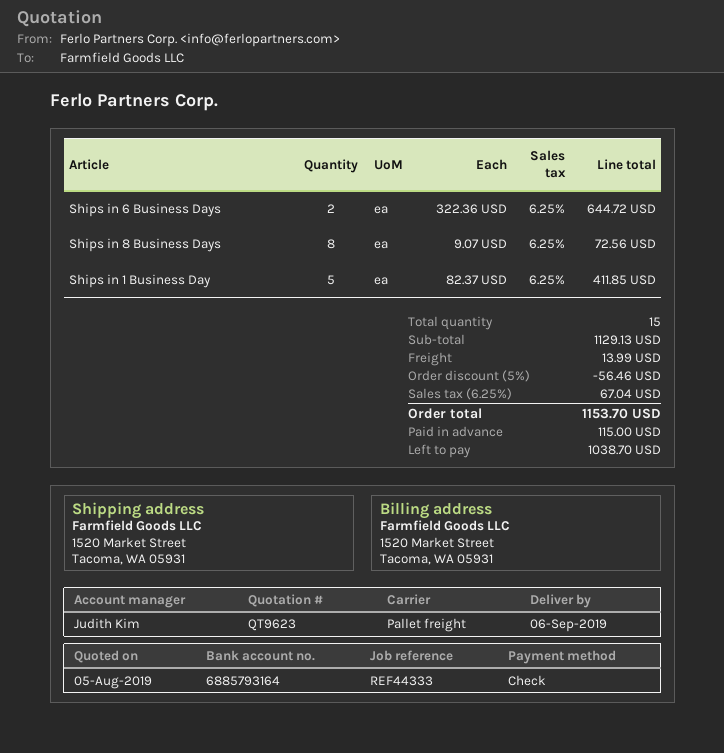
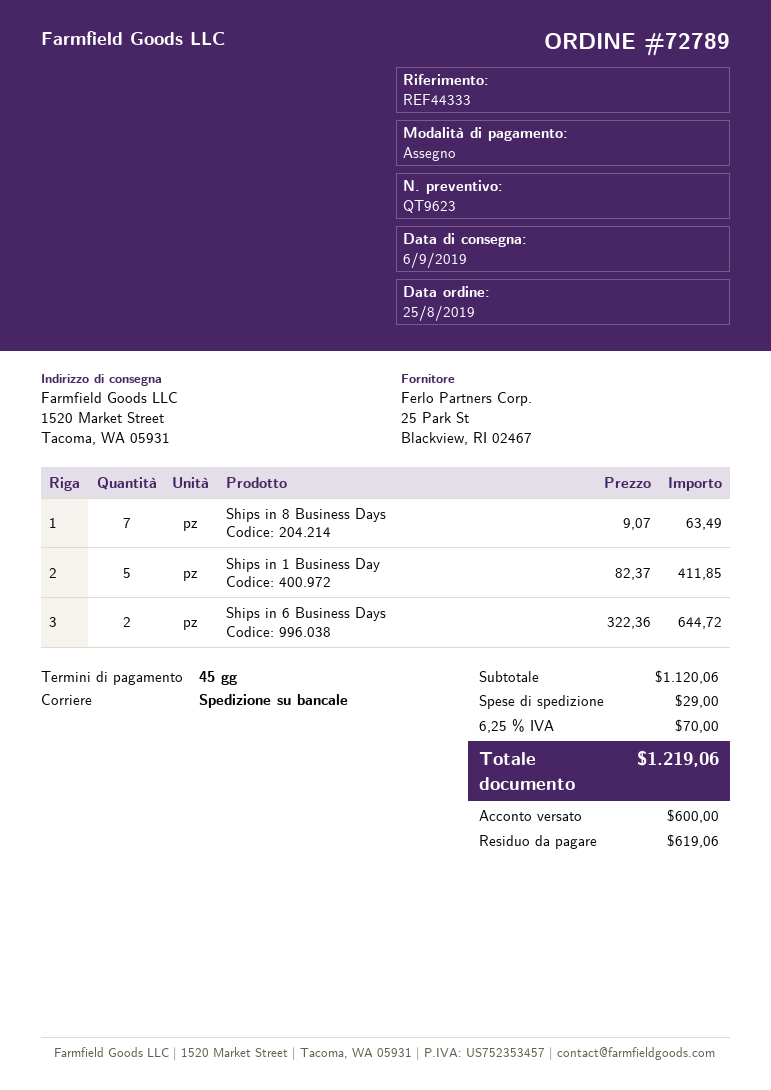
Ships in 8 Business Days: 8 x 9.07 = 72.56 -> 7 x 9.07 = 63.49
subtotal: 1129.13 -> 1120.06
discount: 5% = 56.46 -> none
shipping: 13.99 -> 29.00
tax: 6.25% = 67.04 -> 6.25% = 70.00
total: 1153.70 -> 1219.06
deposit: 115.00 -> 600.00
balance: 1038.70 -> 619.06

